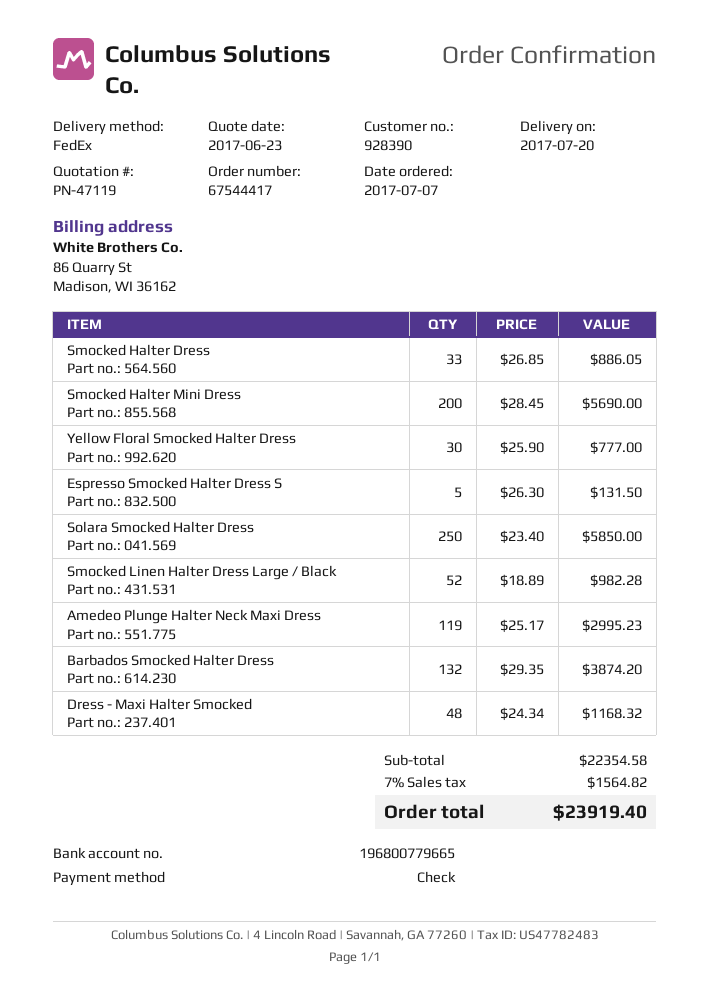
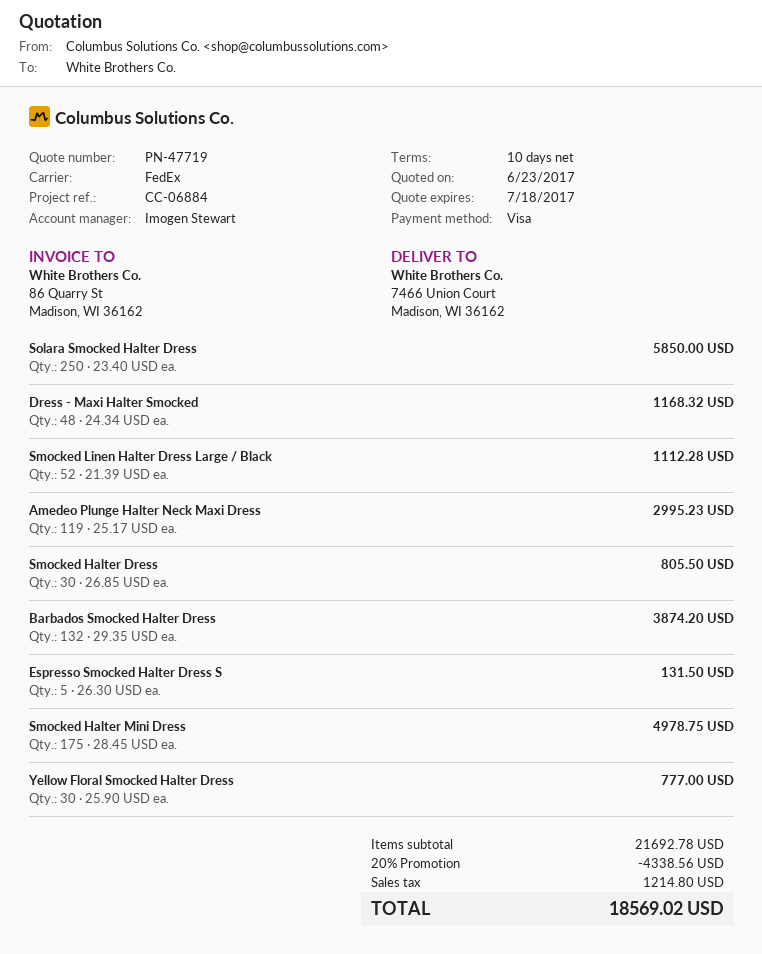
quote number: PN-47119 -> PN-47719
payment method: cheque -> Visa
Smocked Halter Dress: 33 x 26.85 = 886.05 -> 30 x 26.85 = 805.50
Smocked Halter Mini Dress: 200 x 28.45 = 5690.00 -> 175 x 28.45 = 4978.75
Smocked Linen Halter Dress Large / Black: 52 x 18.89 = 982.28 -> 52 x 21.39 = 1112.28
subtotal: 22354.58 -> 21692.78
discount: none -> 20% = 4338.56
tax: 1564.82 -> 1214.80
total: 23919.40 -> 18569.02

